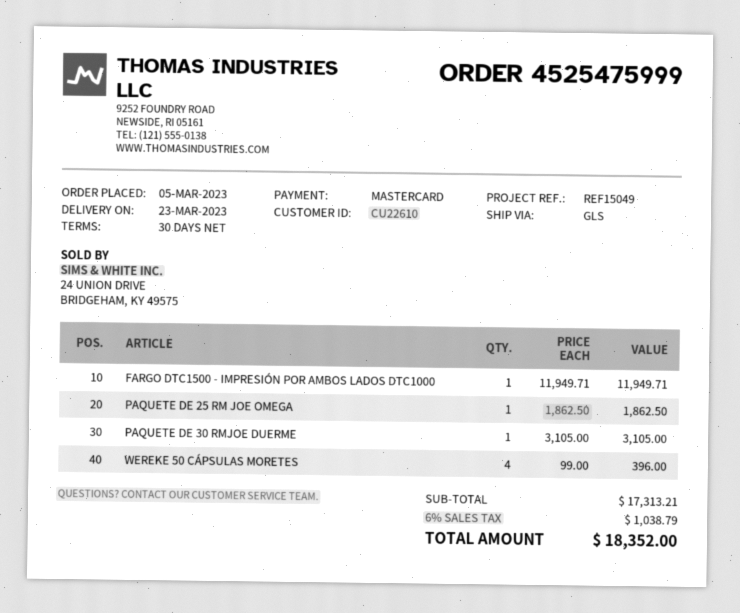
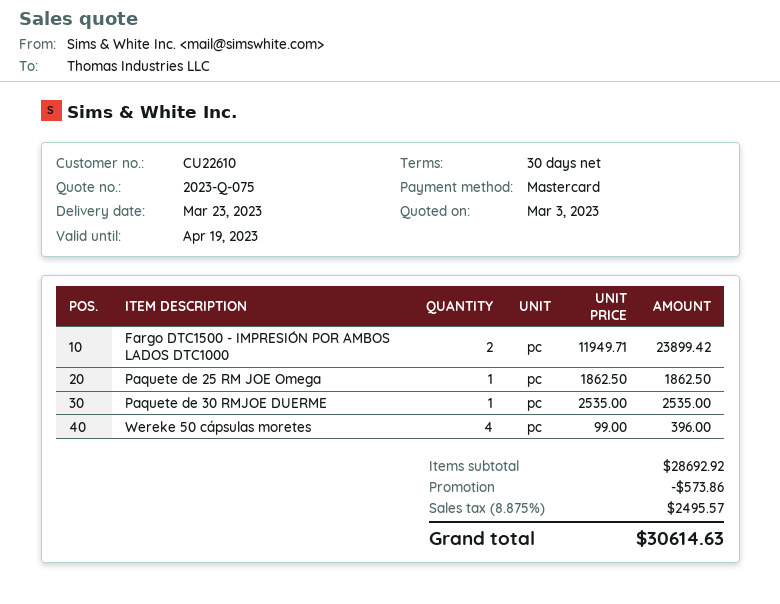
FARGO DTC1500 - IMPRESIÓN POR AMBOS LADOS DTC1000: 1 x 11949.71 = 11949.71 -> 2 x 11949.71 = 23899.42
PAQUETE DE 30 RMJOE DUERME: 1 x 3105.00 = 3105.00 -> 1 x 2535.00 = 2535.00
subtotal: 17313.21 -> 28692.92
discount: none -> 573.86
tax: 6% = 1038.79 -> 8.875% = 2495.57
total: 18352.00 -> 30614.63

